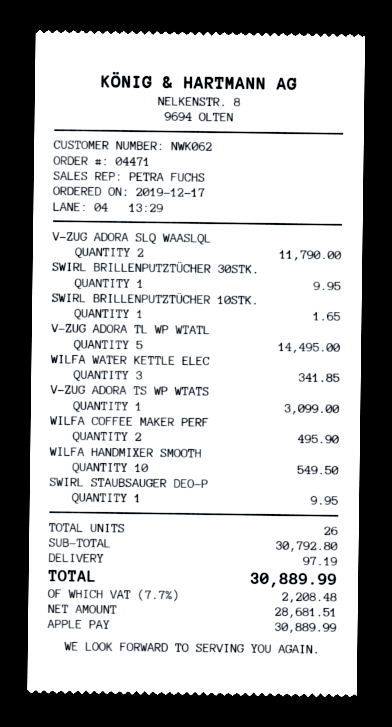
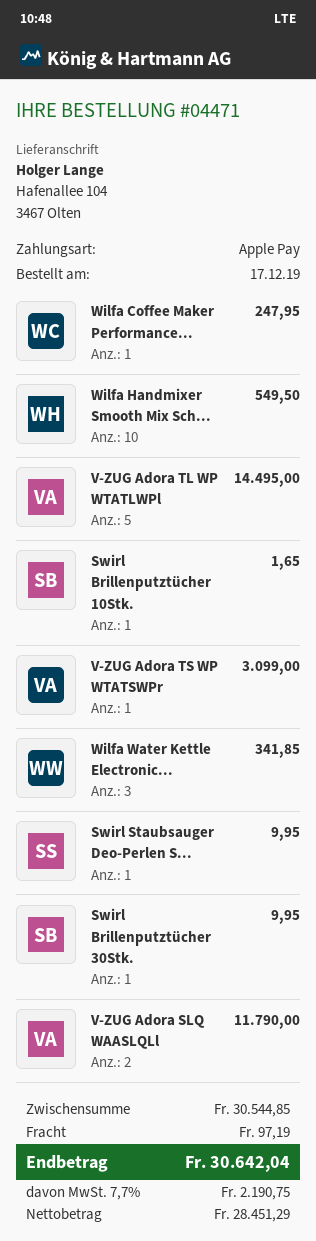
WILFA COFFEE MAKER PERF: 2 for 495.90 -> 1 for 247.95
subtotal: 30792.80 -> 30544.85
net: 28681.51 -> 28451.29
tax: 7.7% = 2208.48 -> 7.7% = 2190.75
total: 30889.99 -> 30642.04

